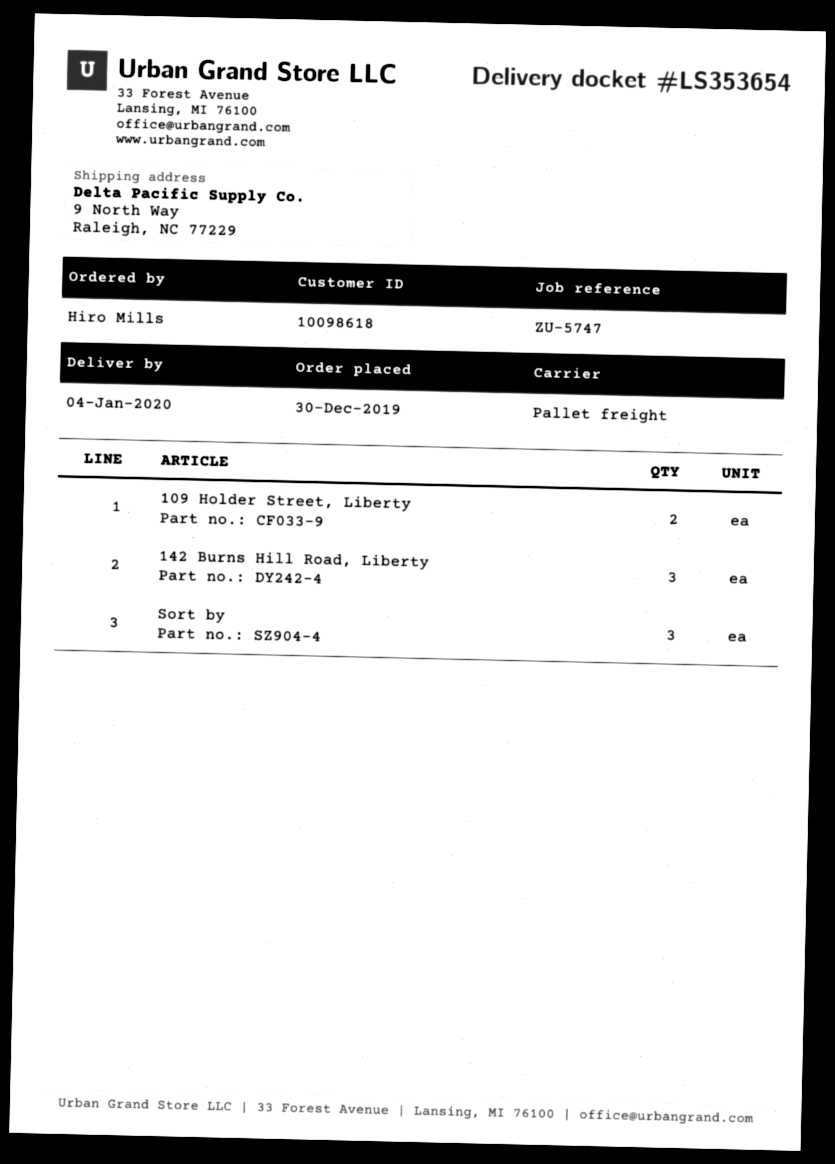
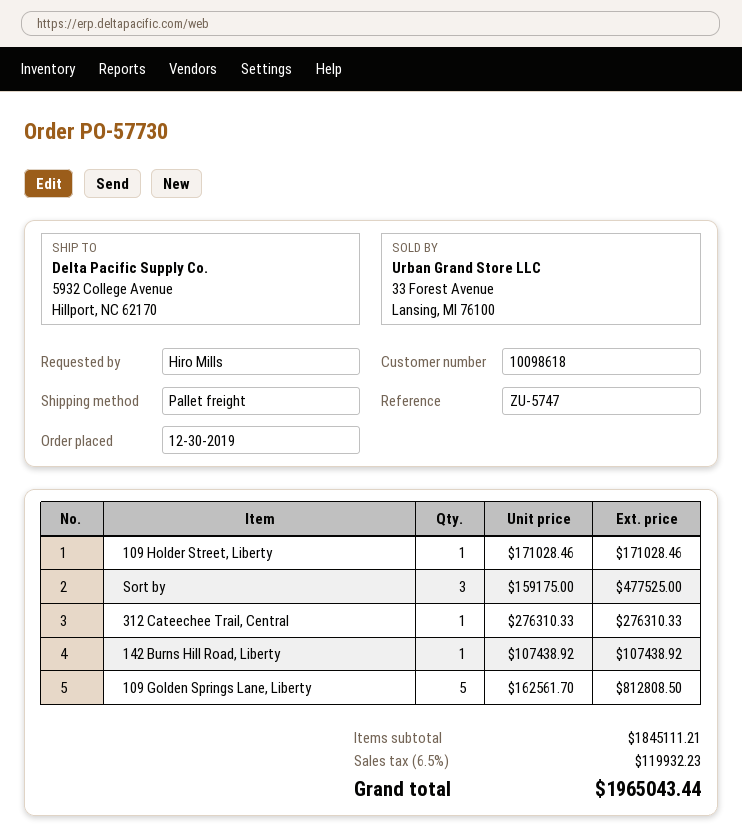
ship to: 9 North Way, Raleigh, NC 77229 -> 5932 College Avenue, Hillport, NC 62170
109 Holder Street, Liberty: 2 -> 1
142 Burns Hill Road, Liberty: 3 -> 1
312 Cateechee Trail, Central: none -> 1
109 Golden Springs Lane, Liberty: none -> 5

